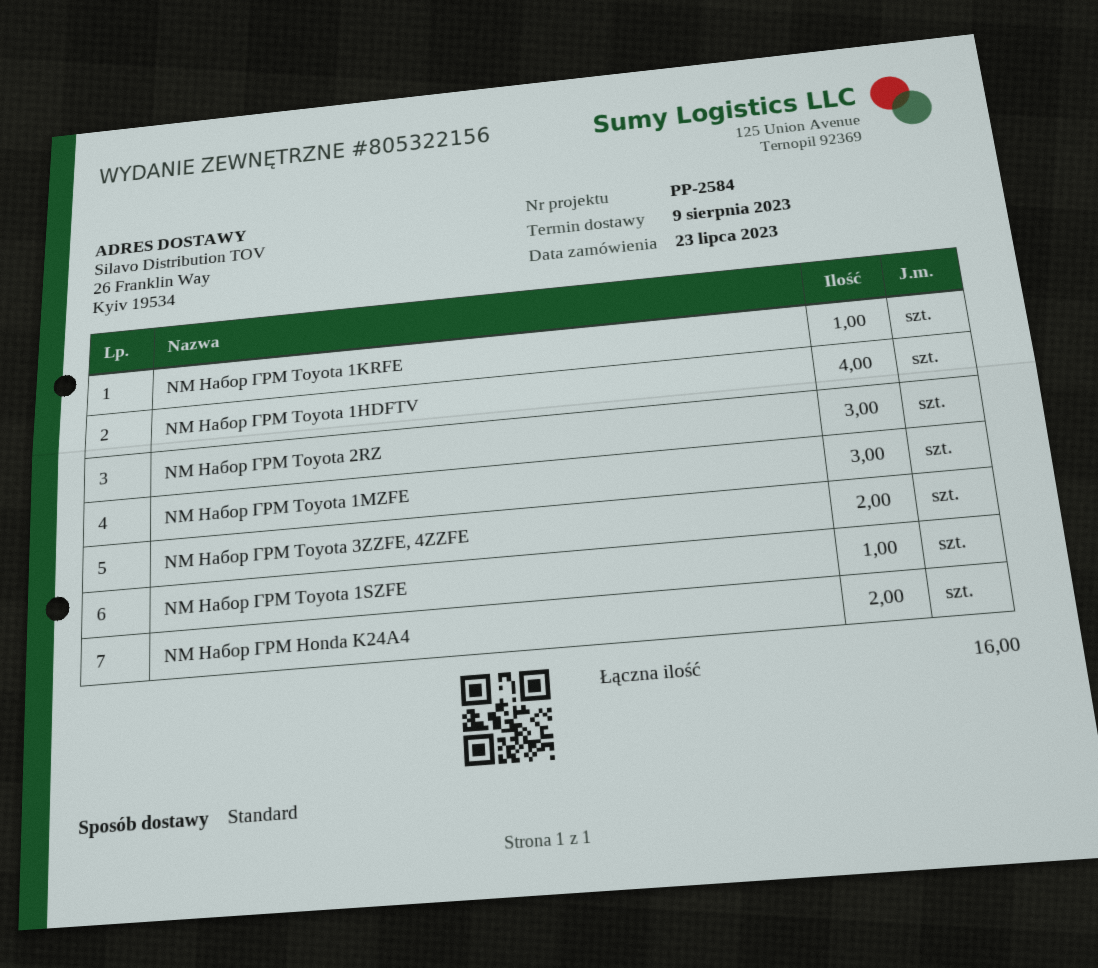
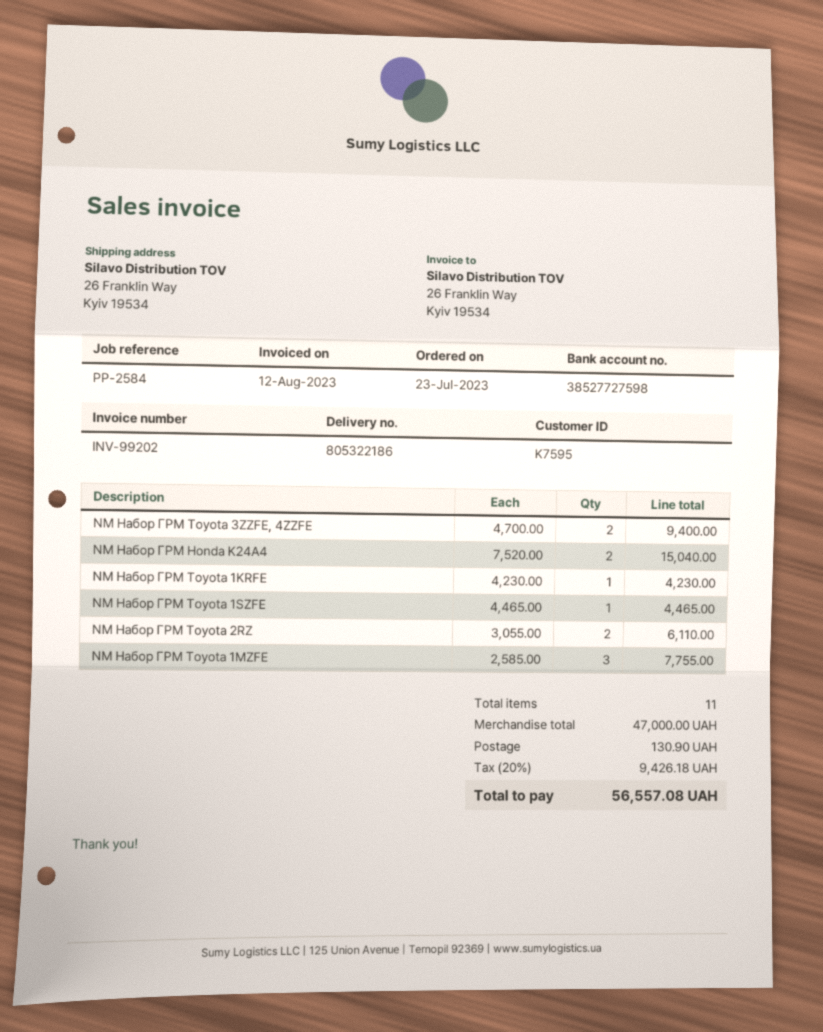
delivery note number: 805322156 -> 805322186
NM Набор ГРМ Toyota 1HDFTV: 4 -> none
NM Набор ГРМ Toyota 2RZ: 3 -> 2
total quantity: 16 -> 11

